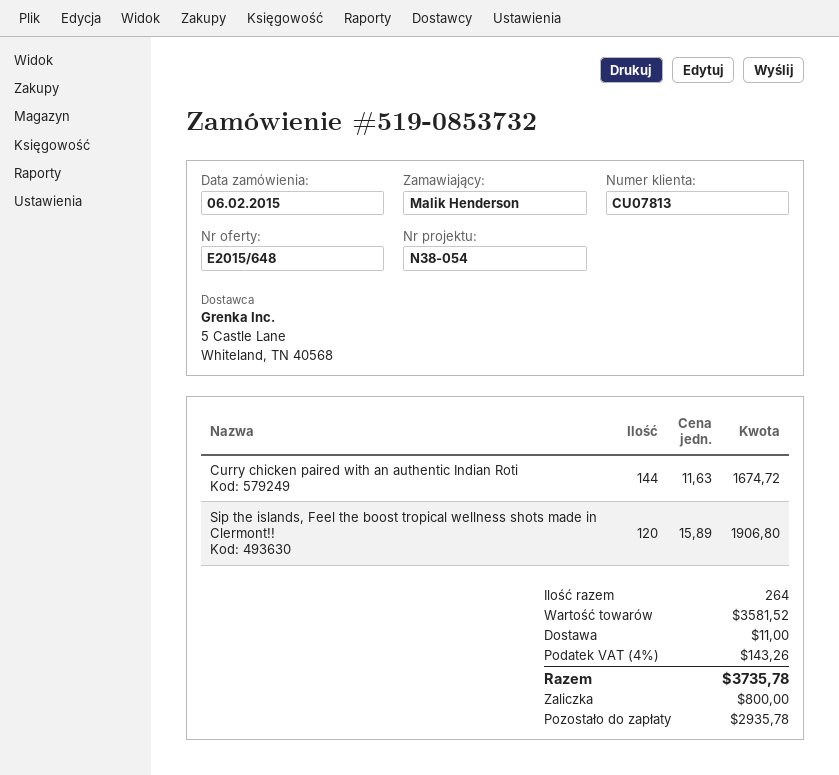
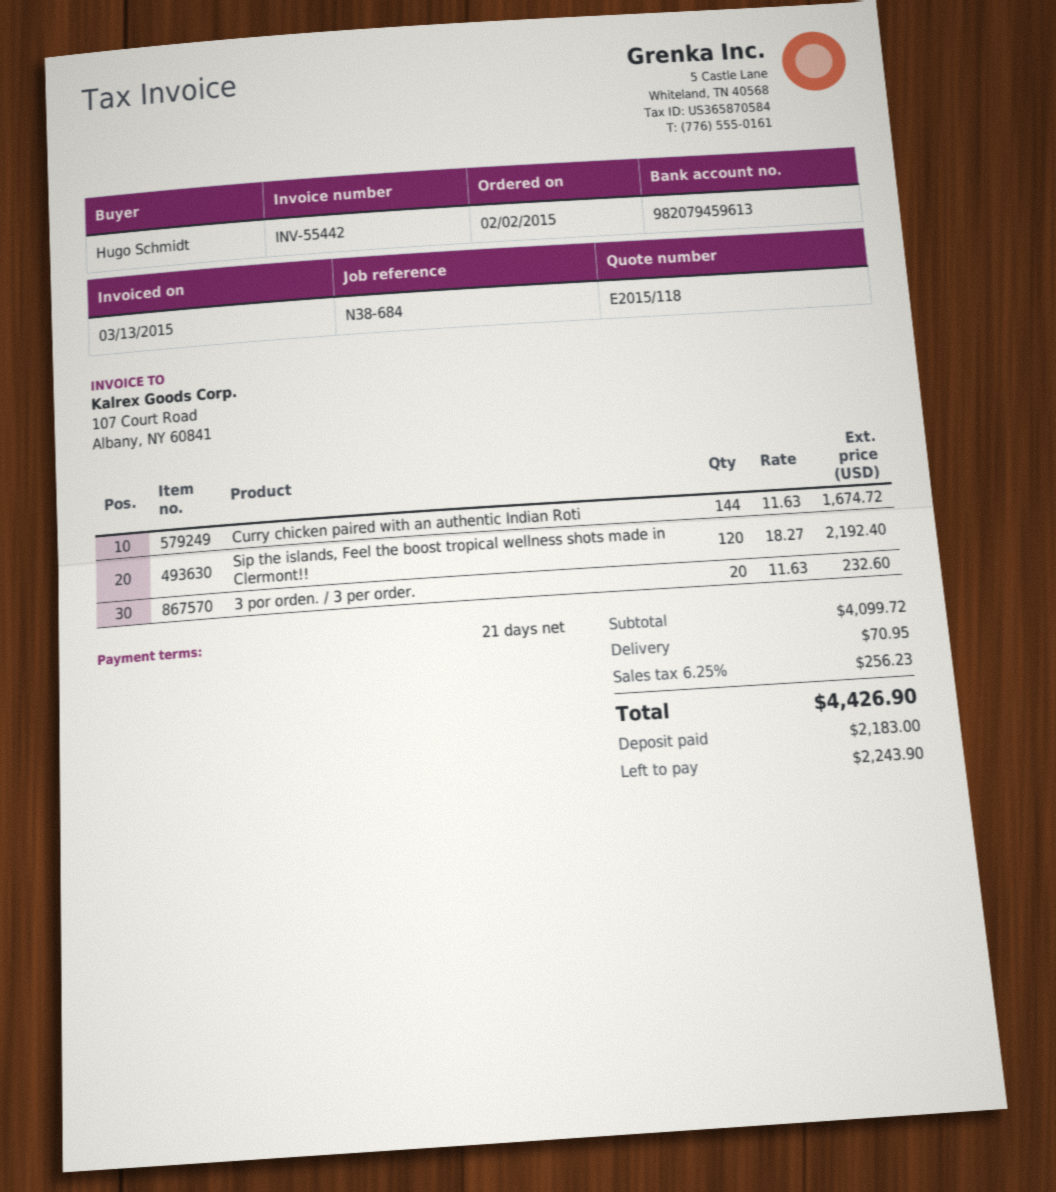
quote number: E2015/648 -> E2015/118
order date: 2015-02-06 -> 2015-02-02
reference: N38-054 -> N38-684
ordered by: Malik Henderson -> Hugo Schmidt
Sip the islands, Feel the boost tropical wellness shots made in Clermont!!: 120 x 15.89 = 1906.80 -> 120 x 18.27 = 2192.40
3 por orden. / 3 per order.: none -> 20 x 11.63 = 232.60
subtotal: 3581.52 -> 4099.72
shipping: 11.00 -> 70.95
tax: 4% = 143.26 -> 6.25% = 256.23
total: 3735.78 -> 4426.90
deposit: 800.00 -> 2183.00
balance: 2935.78 -> 2243.90

